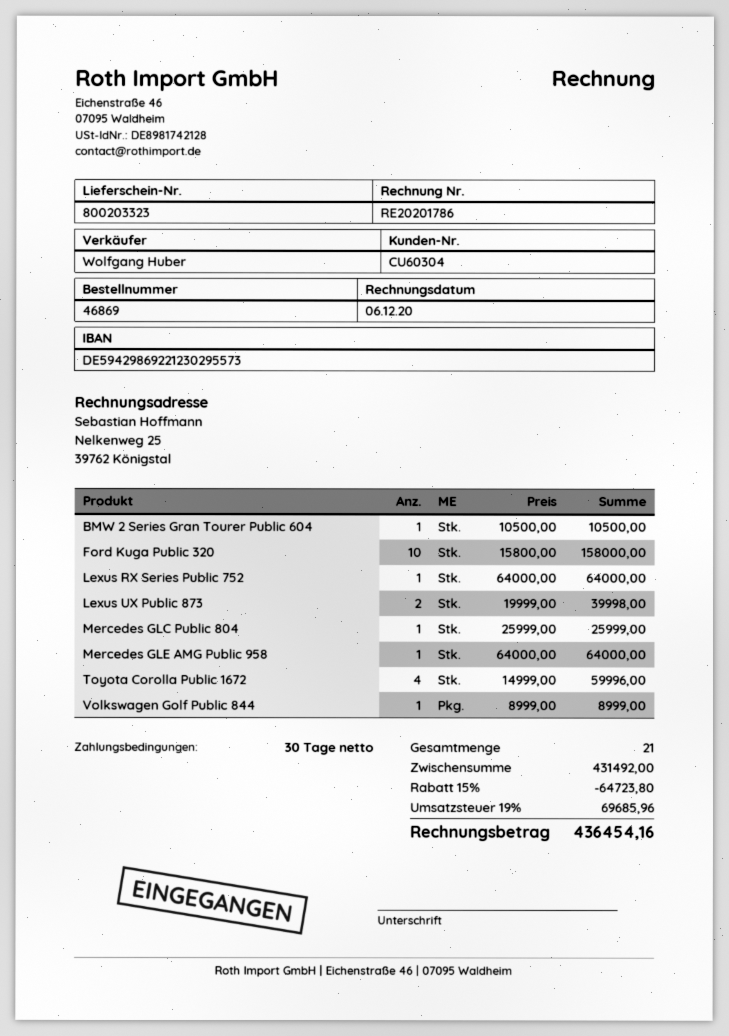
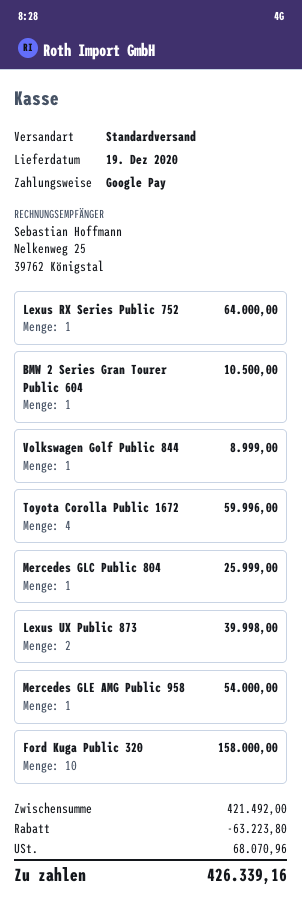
Mercedes GLE AMG Public 958: 1 for 64000.00 -> 1 for 54000.00
subtotal: 431492.00 -> 421492.00
discount: 64723.80 -> 63223.80
tax: 69685.96 -> 68070.96
total: 436454.16 -> 426339.16

